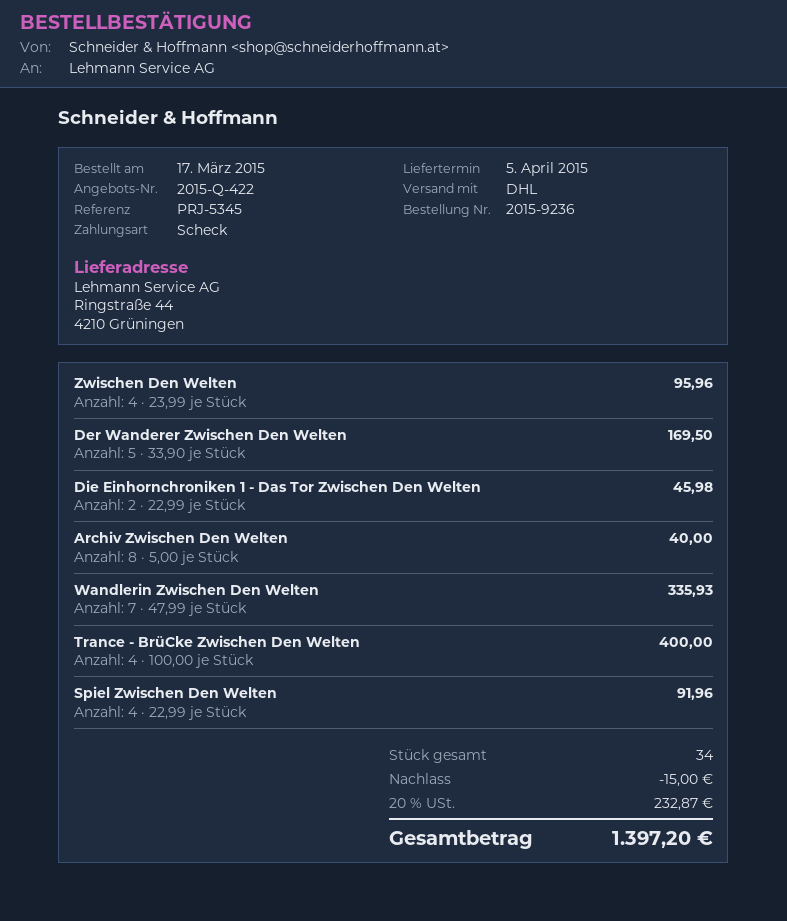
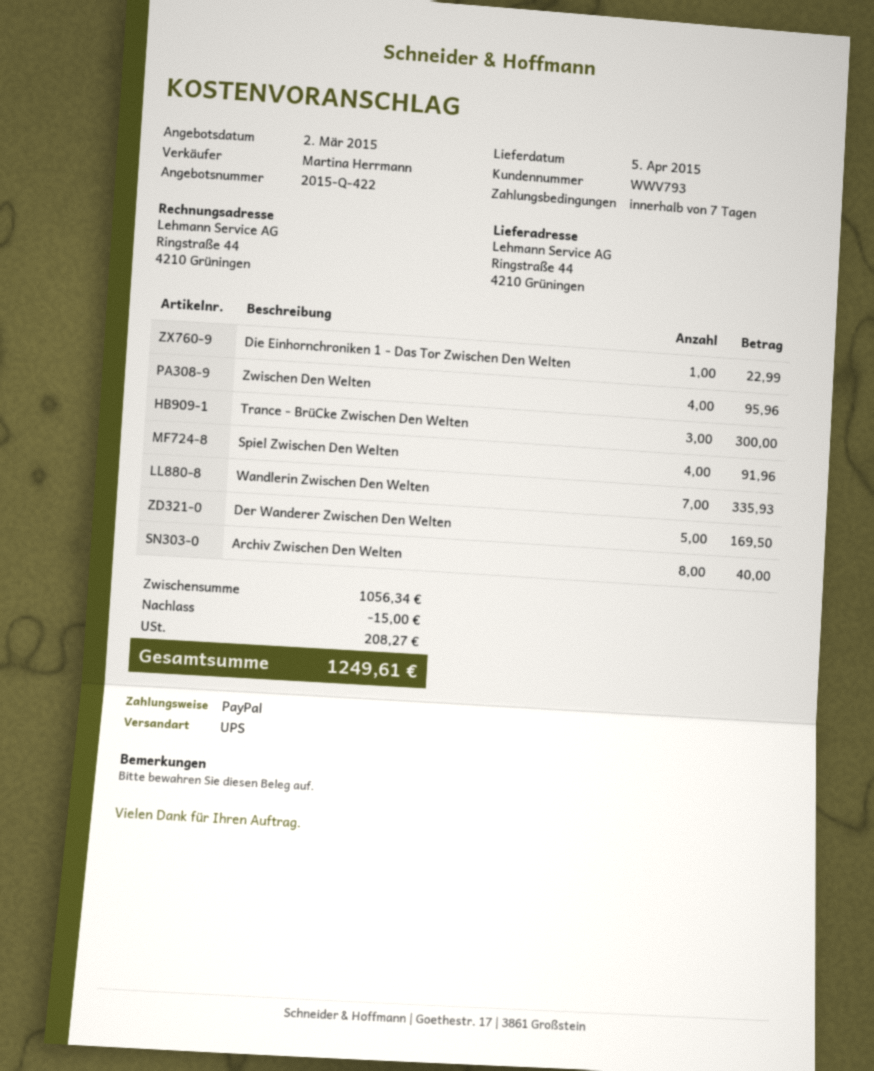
payment method: cheque -> PayPal
shipping method: DHL -> UPS
Die Einhornchroniken 1 - Das Tor Zwischen Den Welten: 2 for 45.98 -> 1 for 22.99
Trance - BrüCke Zwischen Den Welten: 4 for 400.00 -> 3 for 300.00
tax: 232.87 -> 208.27
total: 1397.20 -> 1249.61

